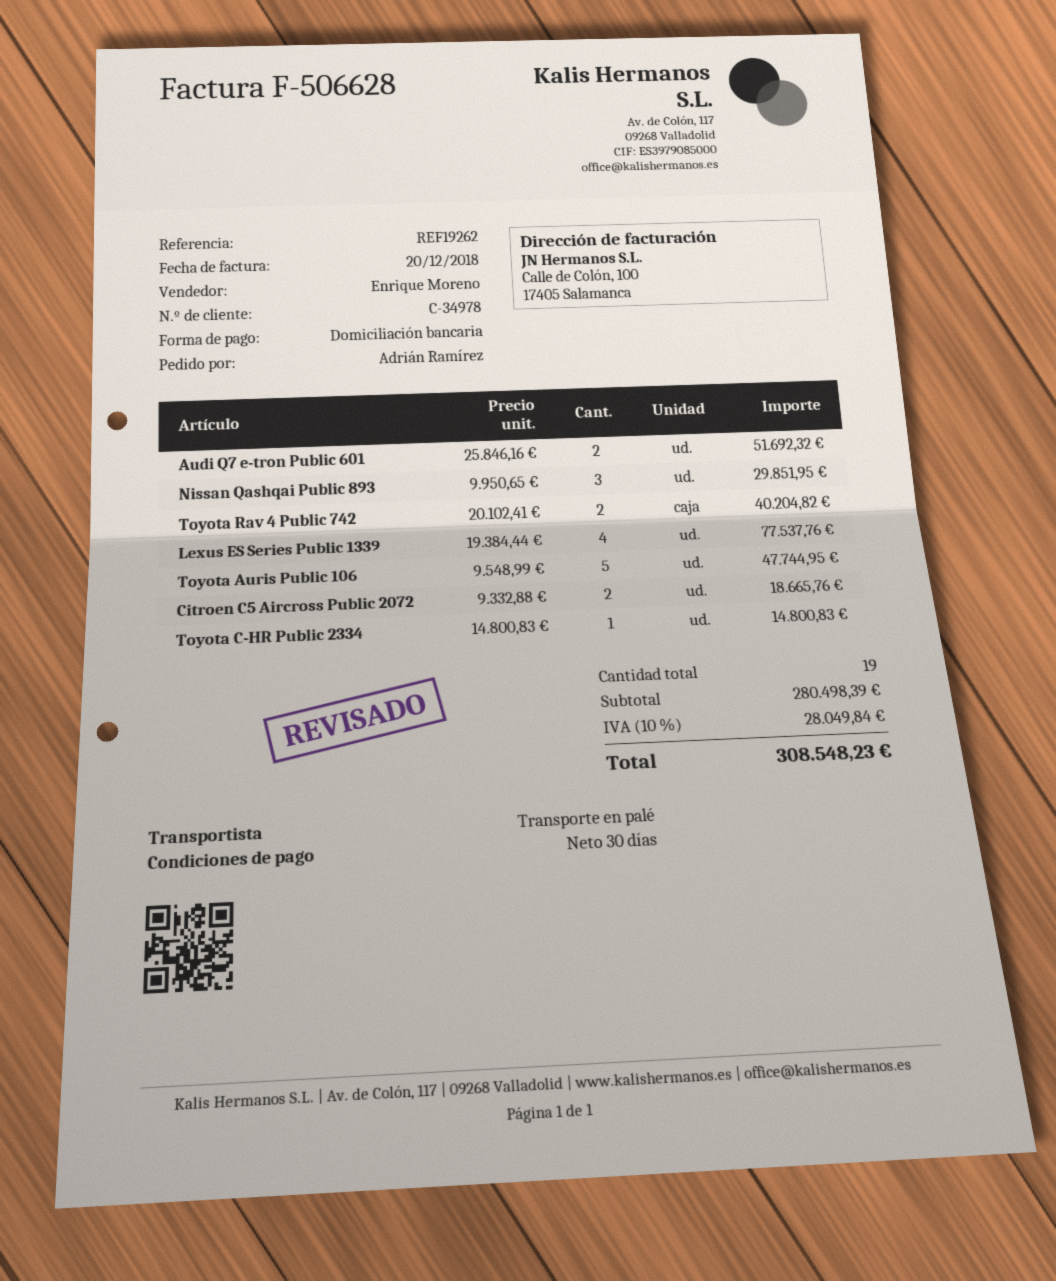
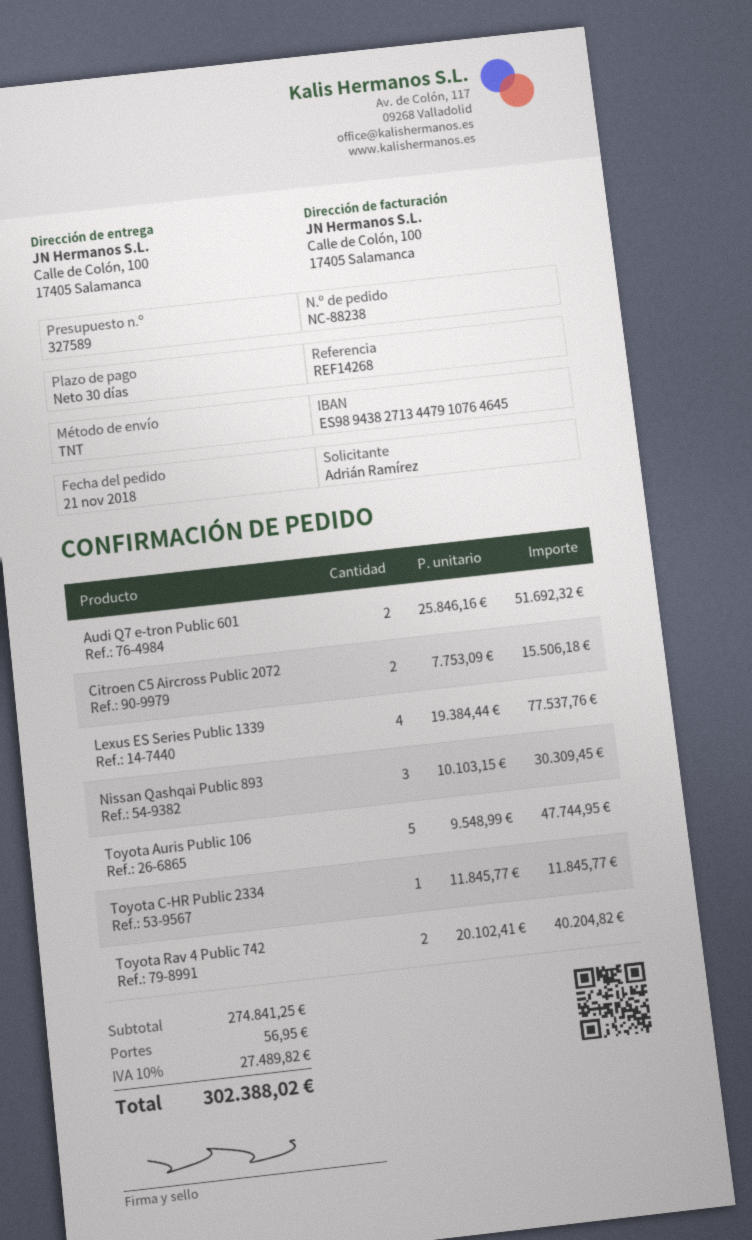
reference: REF19262 -> REF14268
shipping method: pallet freight -> TNT
Nissan Qashqai Public 893: 3 x 9950.65 = 29851.95 -> 3 x 10103.15 = 30309.45
Citroen C5 Aircross Public 2072: 2 x 9332.88 = 18665.76 -> 2 x 7753.09 = 15506.18
Toyota C-HR Public 2334: 1 x 14800.83 = 14800.83 -> 1 x 11845.77 = 11845.77
subtotal: 280498.39 -> 274841.25
shipping: none -> 56.95
tax: 10% = 28049.84 -> 10% = 27489.82
total: 308548.23 -> 302388.02

